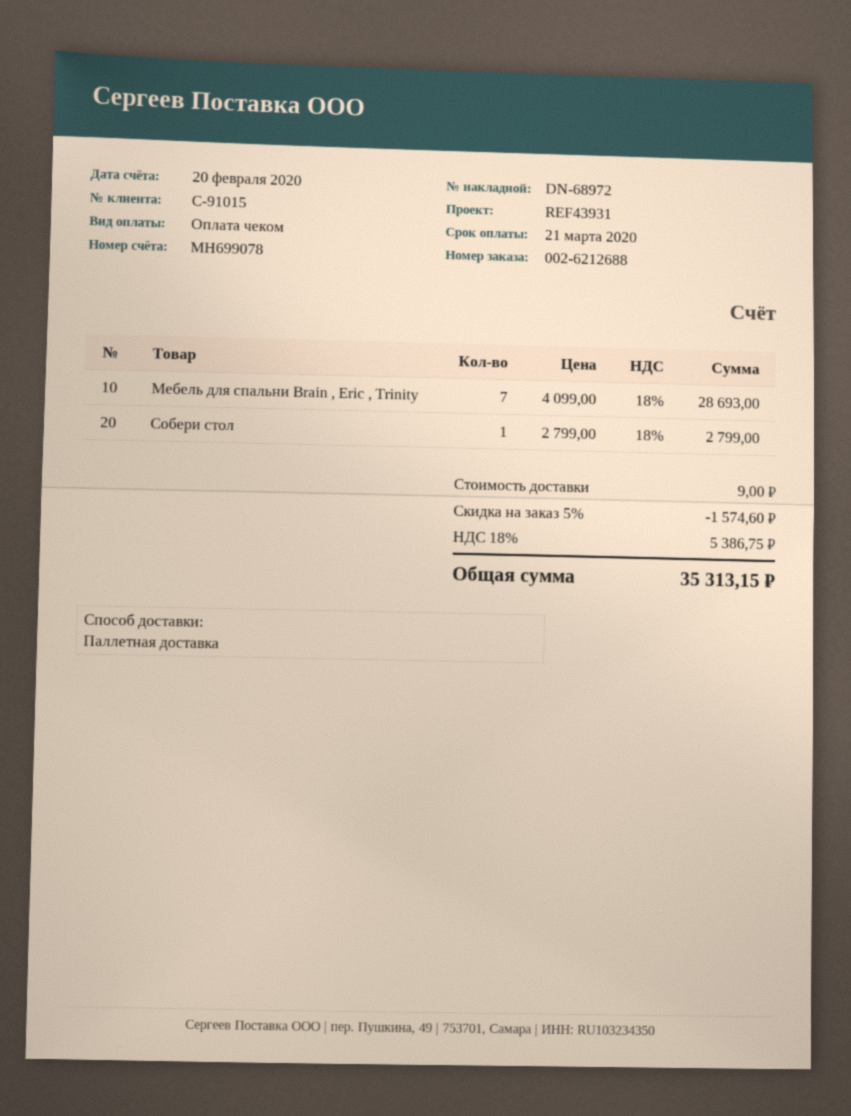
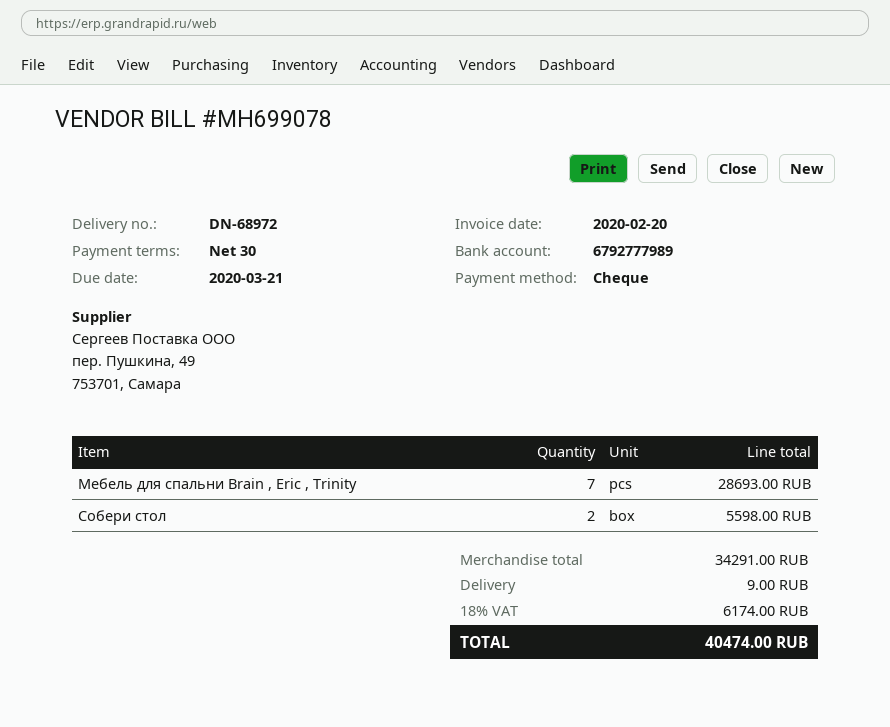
Собери стол: 1 for 2799.00 -> 2 for 5598.00
discount: 5% = 1574.60 -> none
tax: 18% = 5386.75 -> 18% = 6174.00
total: 35313.15 -> 40474.00

